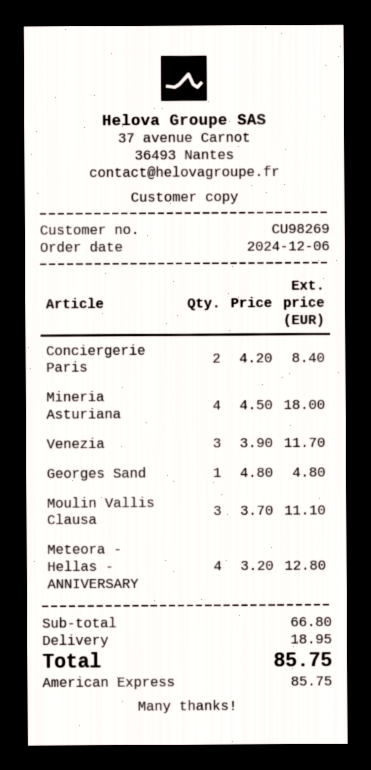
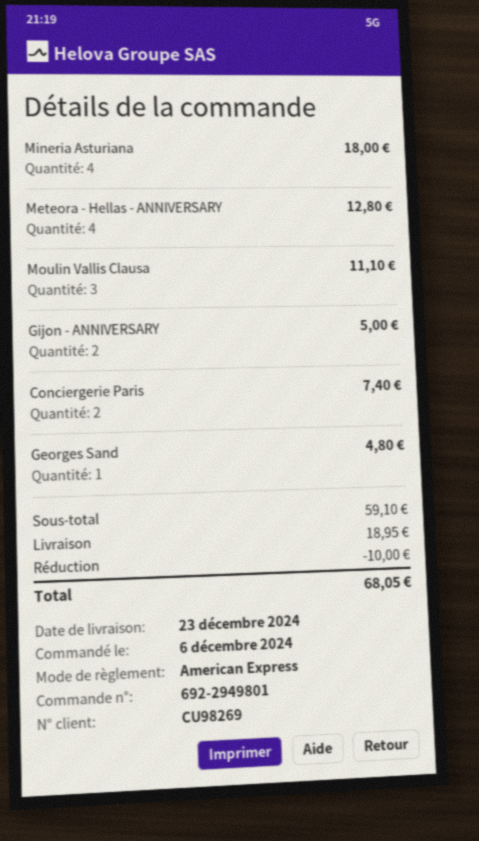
Conciergerie Paris: 2 for 8.40 -> 2 for 7.40
Venezia: 3 for 11.70 -> none
Gijon - ANNIVERSARY: none -> 2 for 5.00
subtotal: 66.80 -> 59.10
discount: none -> 10.00
total: 85.75 -> 68.05

